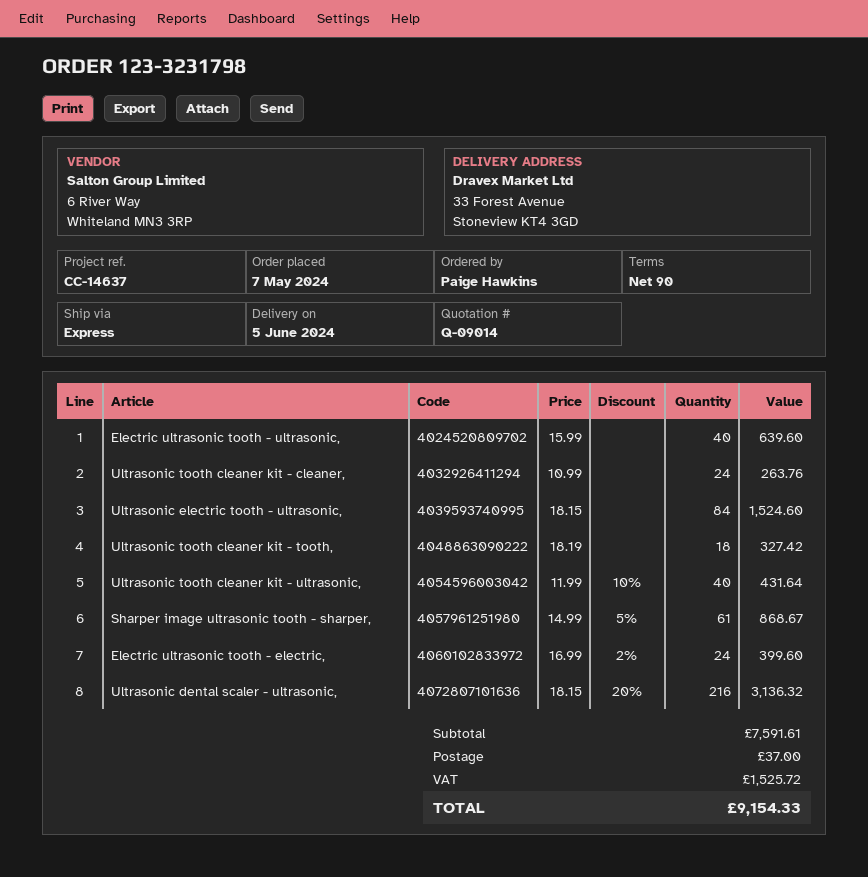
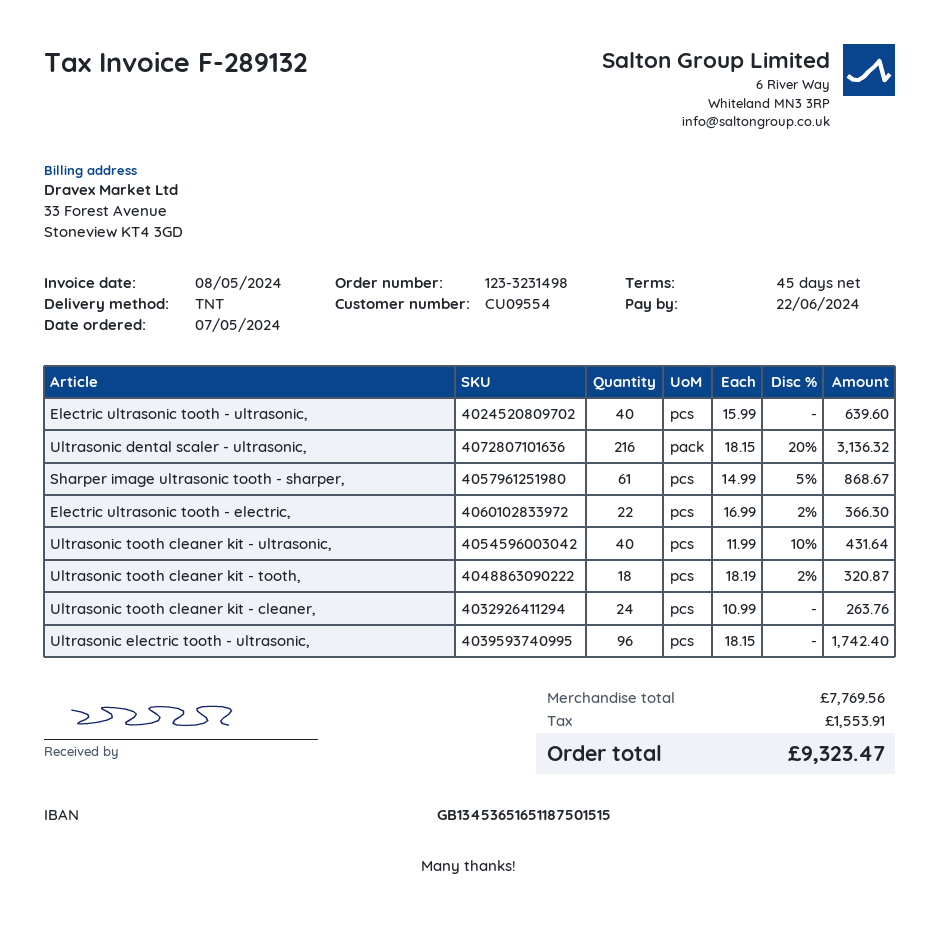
order number: 123-3231798 -> 123-3231498
payment terms: 90 days -> 45 days
shipping method: express -> TNT
Ultrasonic electric tooth - ultrasonic,: 84 x 18.15 = 1524.60 -> 96 x 18.15 = 1742.40
Ultrasonic tooth cleaner kit - tooth,: 18 x 18.19 = 327.42 -> 18 x 18.19 - 2% = 320.87
Electric ultrasonic tooth - electric,: 24 x 16.99 - 2% = 399.60 -> 22 x 16.99 - 2% = 366.30
subtotal: 7591.61 -> 7769.56
shipping: 37.00 -> none
tax: 1525.72 -> 1553.91
total: 9154.33 -> 9323.47

